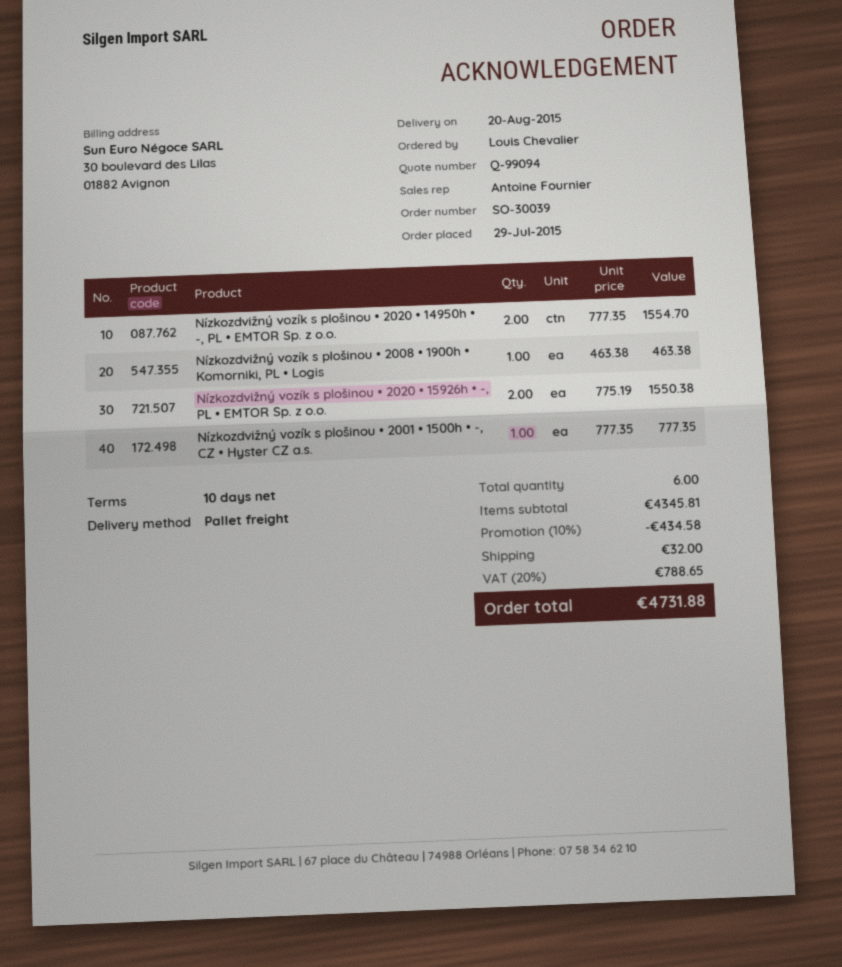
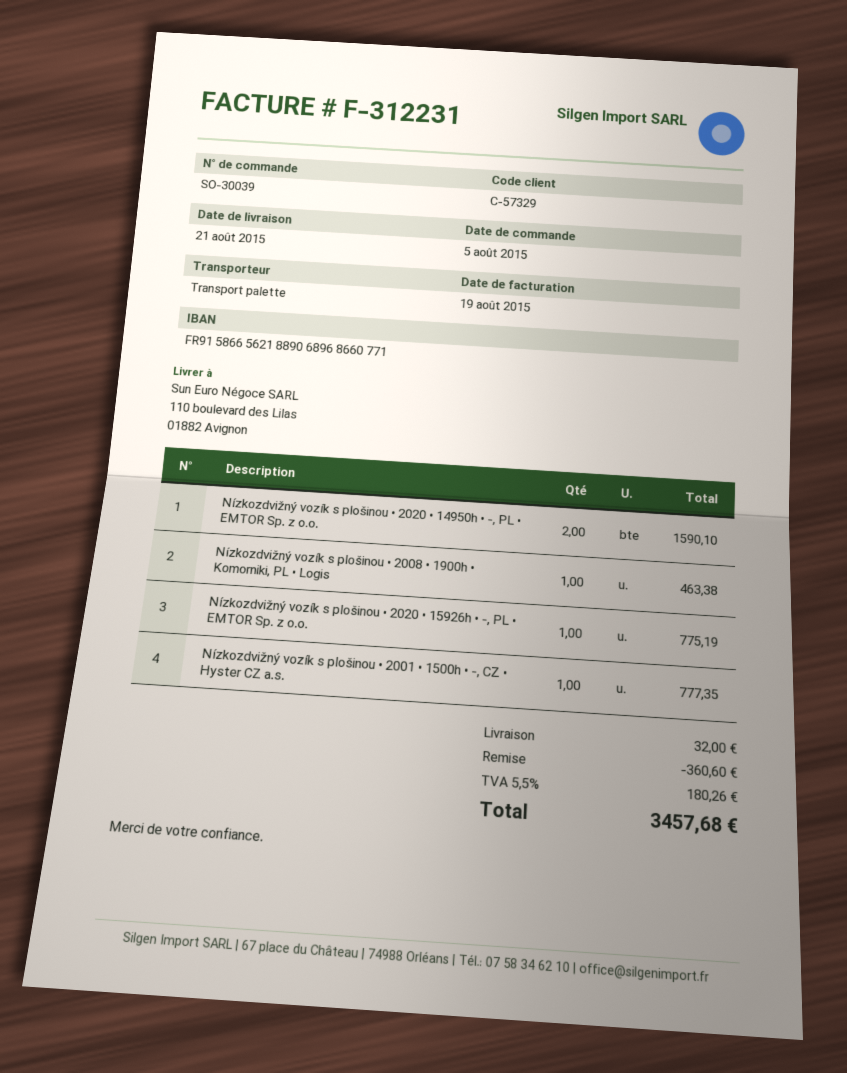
order date: 2015-07-29 -> 2015-08-05
delivery date: 2015-08-20 -> 2015-08-21
Nízkozdvižný vozík s plošinou • 2020 • 14950h • -, PL • EMTOR Sp. z o.o.: 2 for 1554.70 -> 2 for 1590.10
Nízkozdvižný vozík s plošinou • 2020 • 15926h • -, PL • EMTOR Sp. z o.o.: 2 for 1550.38 -> 1 for 775.19
discount: 434.58 -> 360.60
tax: 20% = 788.65 -> 5.5% = 180.26
total: 4731.88 -> 3457.68

